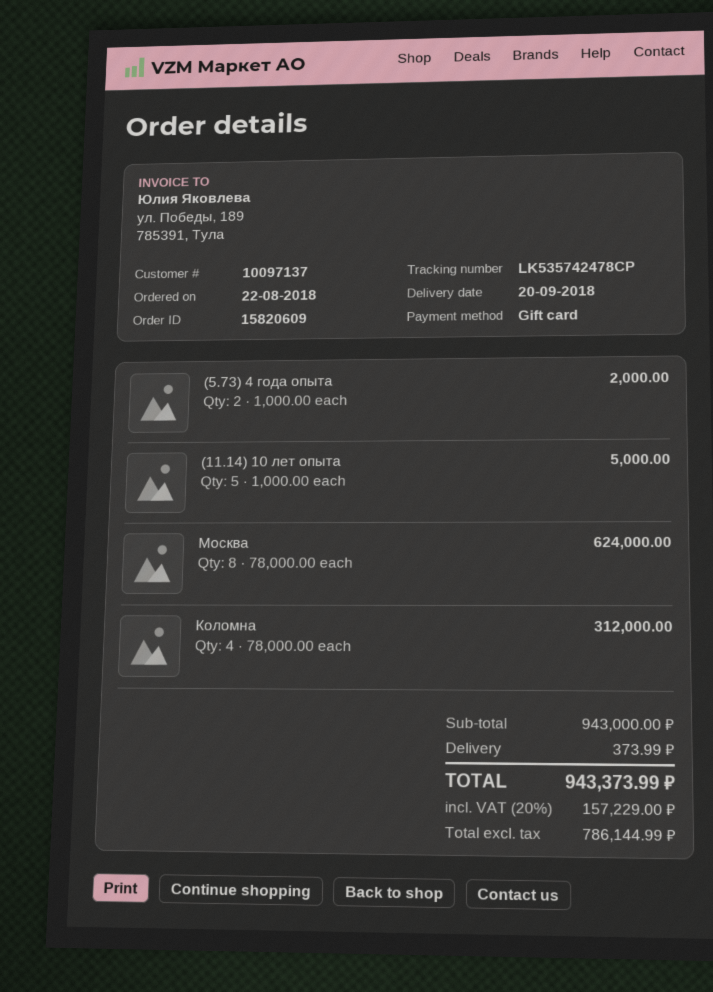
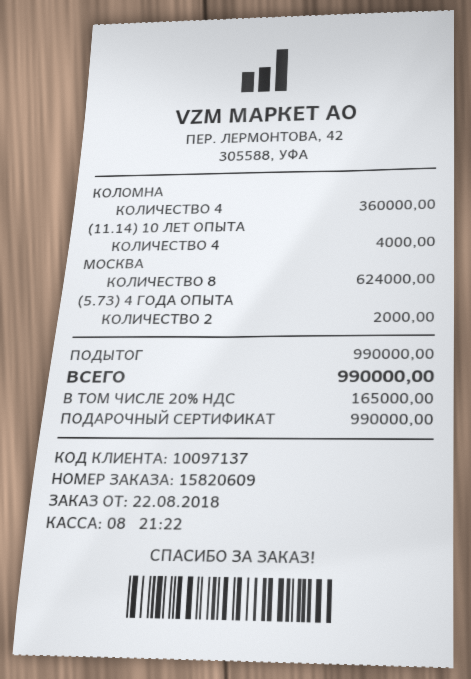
(11.14) 10 лет опыта: 5 for 5000.00 -> 4 for 4000.00
Коломна: 4 for 312000.00 -> 4 for 360000.00
subtotal: 943000.00 -> 990000.00
shipping: 373.99 -> none
tax: 20% = 157229.00 -> 20% = 165000.00
total: 943373.99 -> 990000.00

